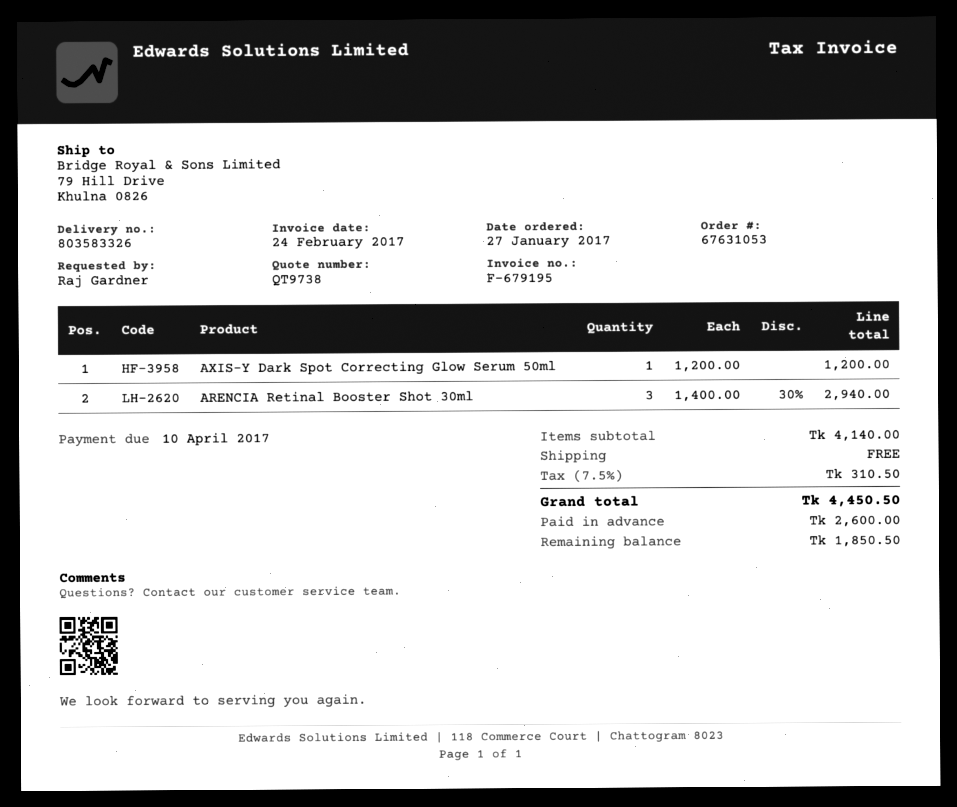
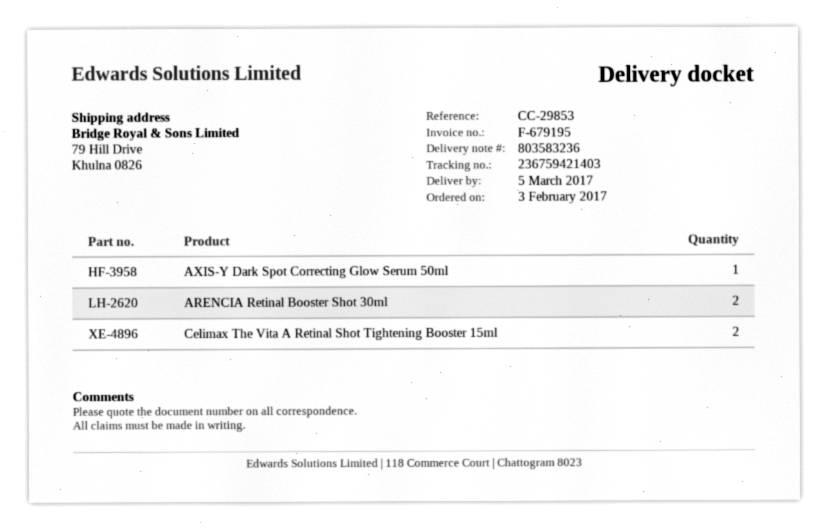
order date: 2017-01-27 -> 2017-02-03
delivery note number: 803583326 -> 803583236
ARENCIA Retinal Booster Shot 30ml: 3 -> 2
Celimax The Vita A Retinal Shot Tightening Booster 15ml: none -> 2

